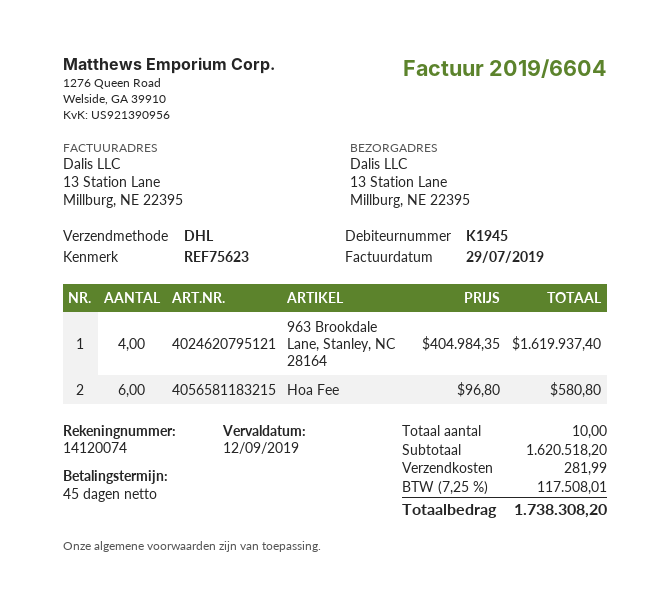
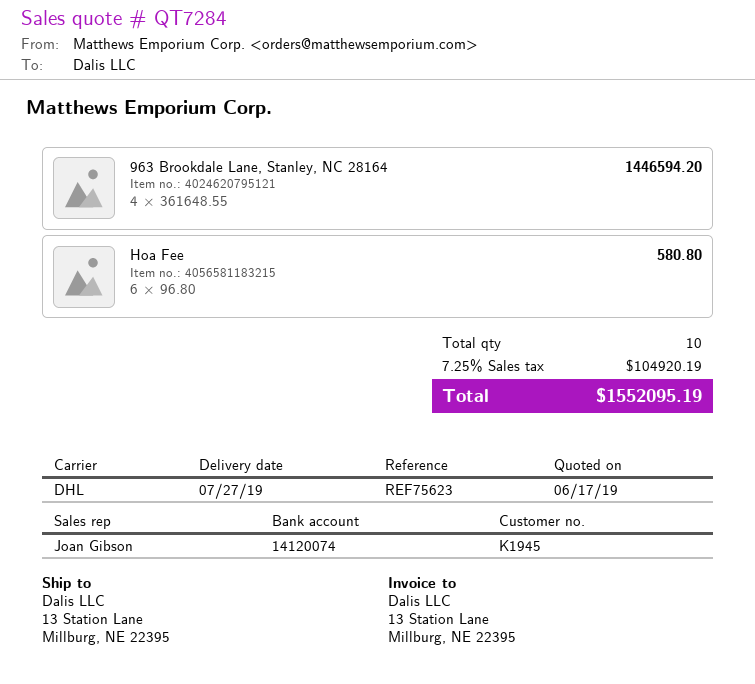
963 Brookdale Lane, Stanley, NC 28164: 4 x 404984.35 = 1619937.40 -> 4 x 361648.55 = 1446594.20
shipping: 281.99 -> none
tax: 7.25% = 117508.01 -> 7.25% = 104920.19
total: 1738308.20 -> 1552095.19

